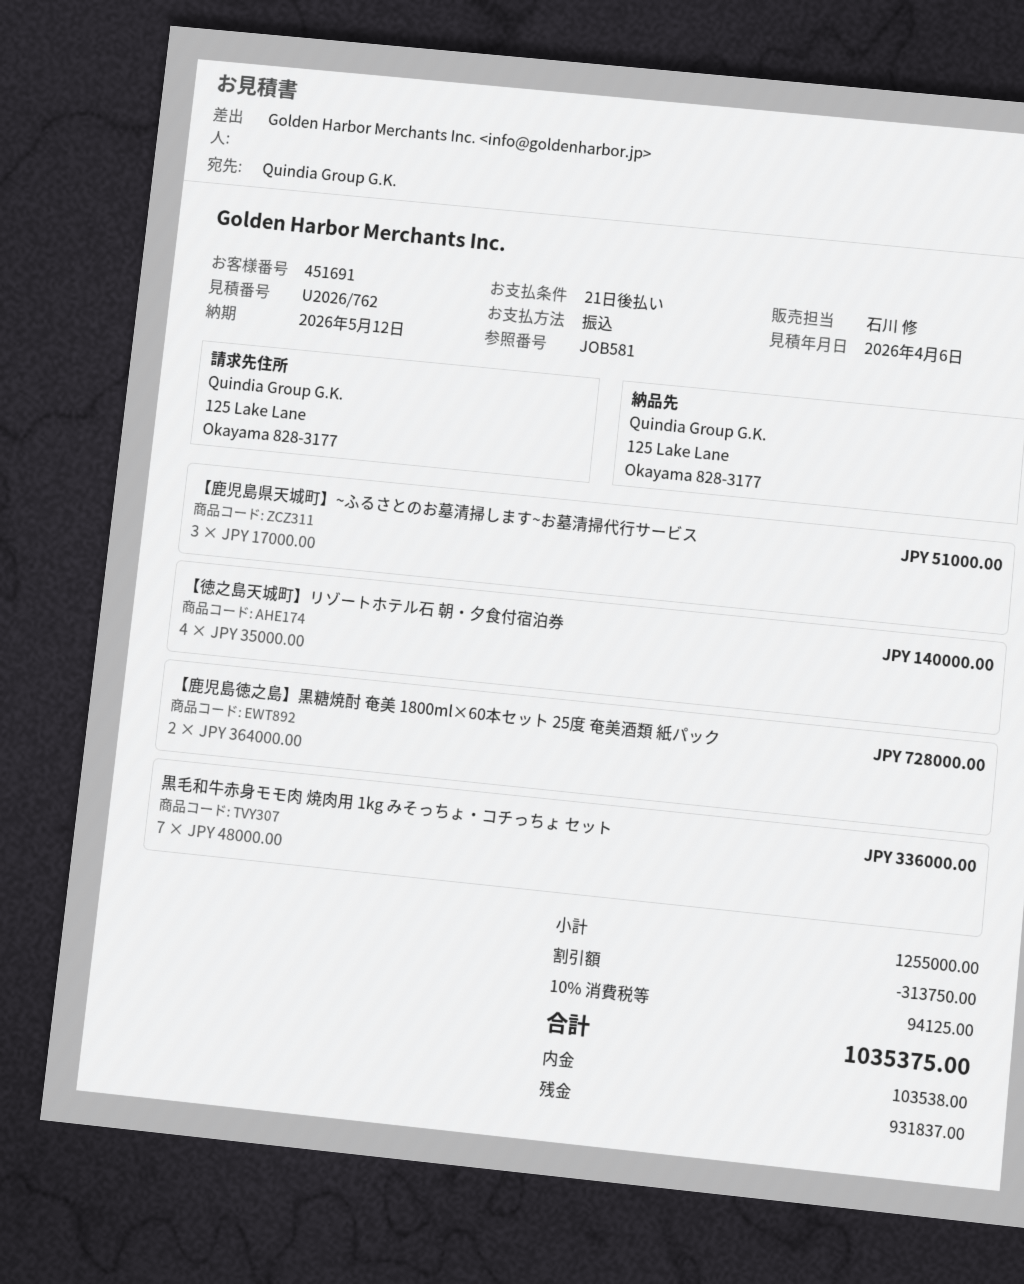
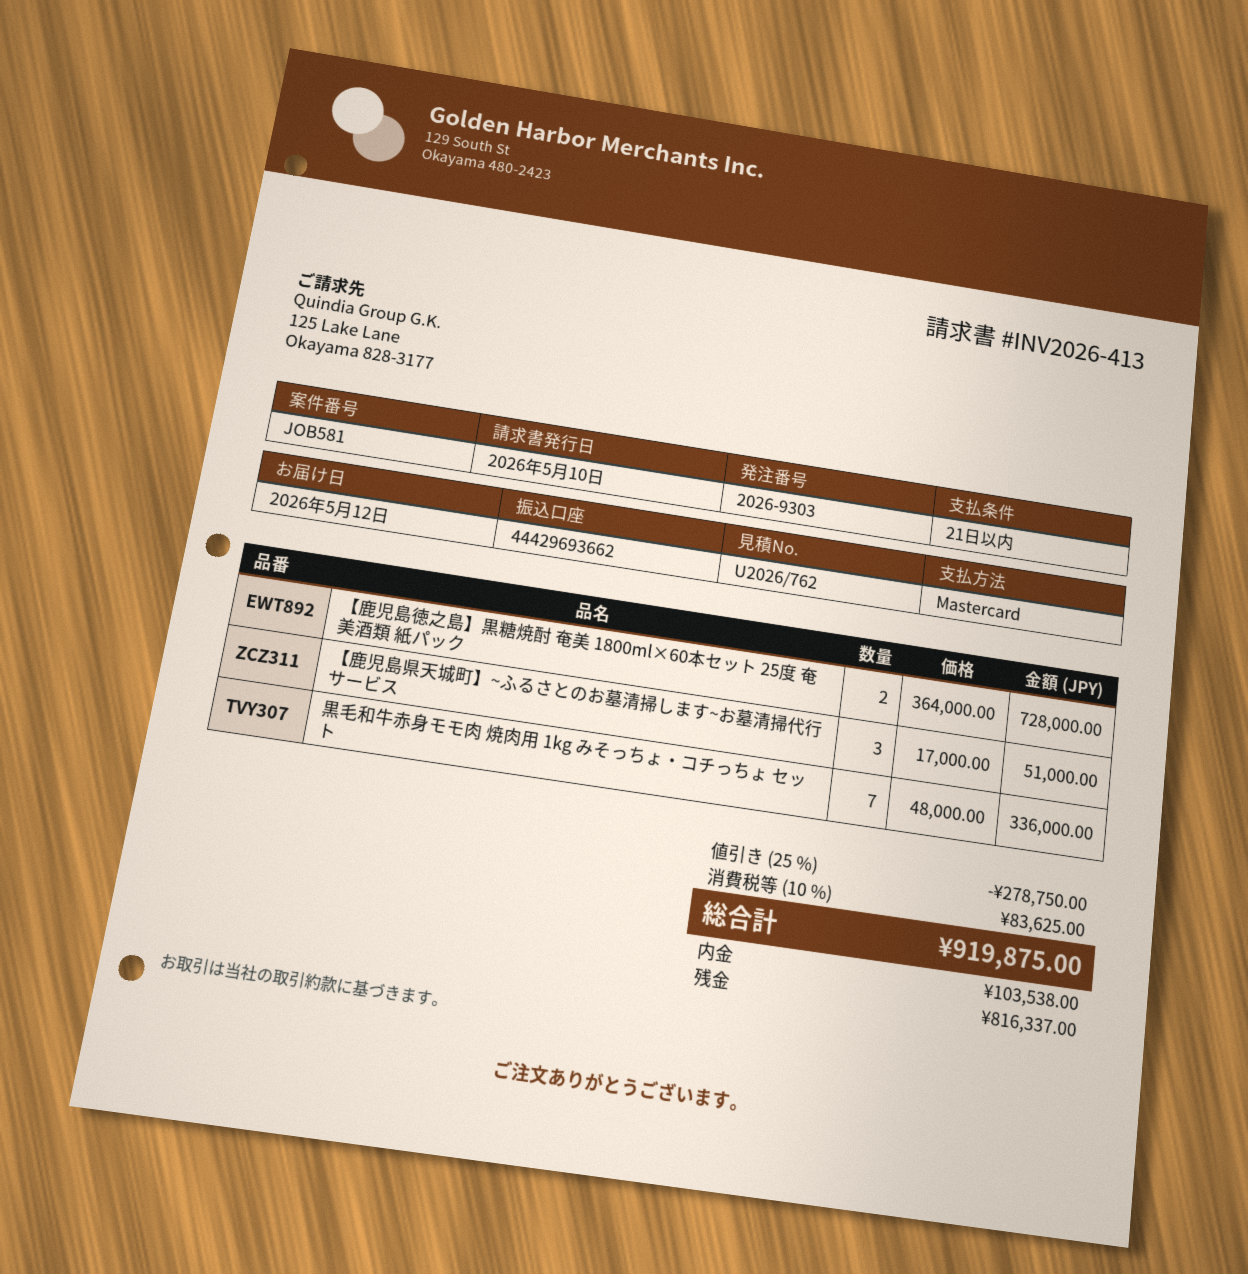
payment method: bank transfer -> Mastercard
【徳之島天城町】リゾートホテル石 朝・夕食付宿泊券: 4 x 35000.00 = 140000.00 -> none
discount: 313750.00 -> 278750.00
tax: 10% = 94125.00 -> 10% = 83625.00
total: 1035375.00 -> 919875.00
balance: 931837.00 -> 816337.00

